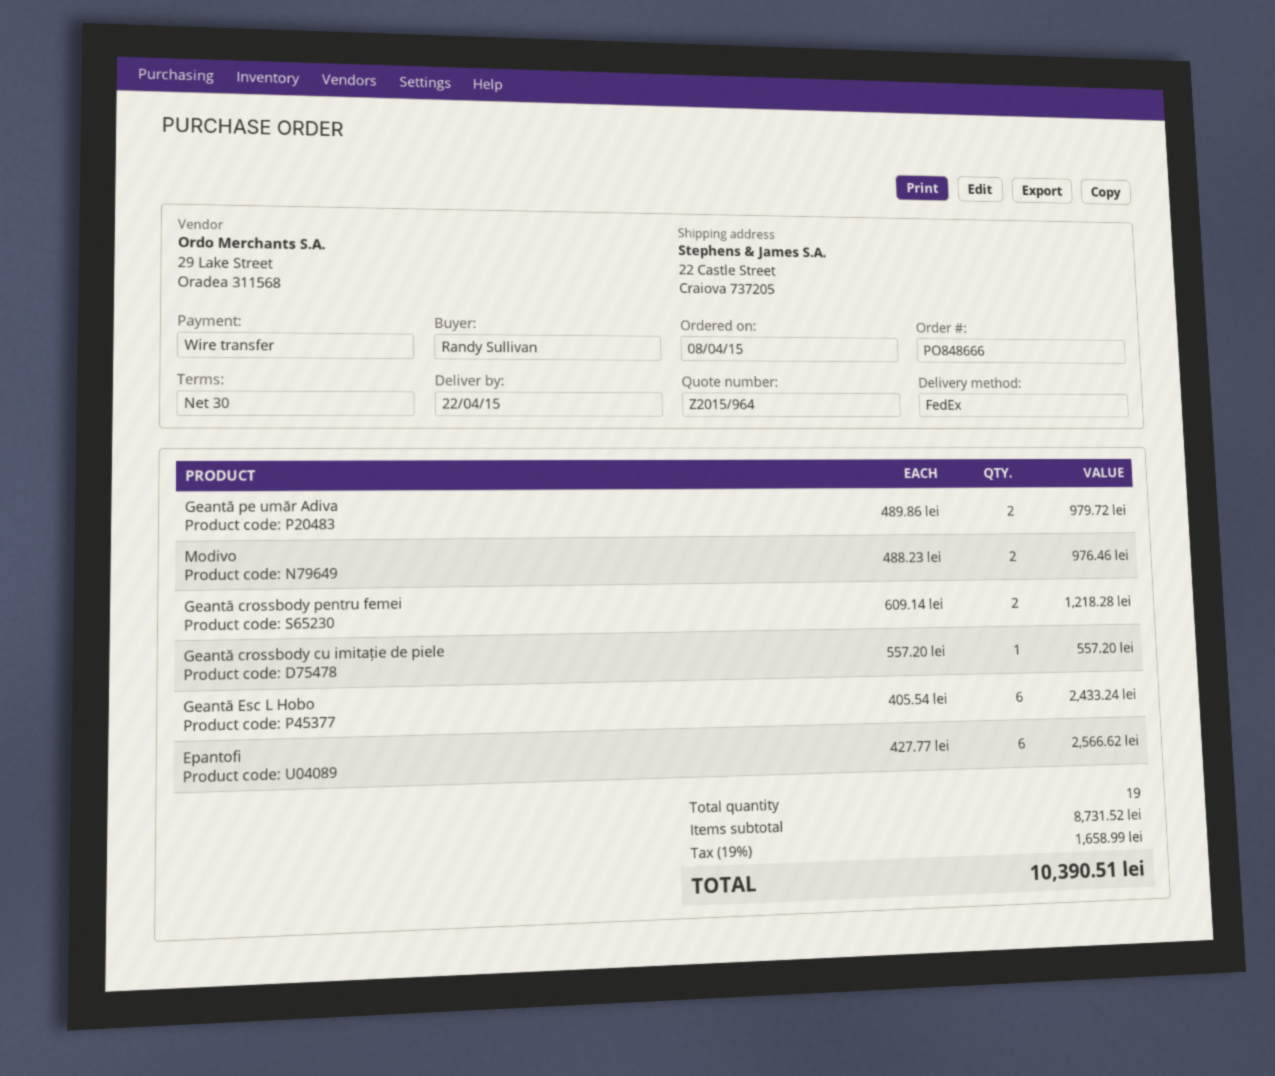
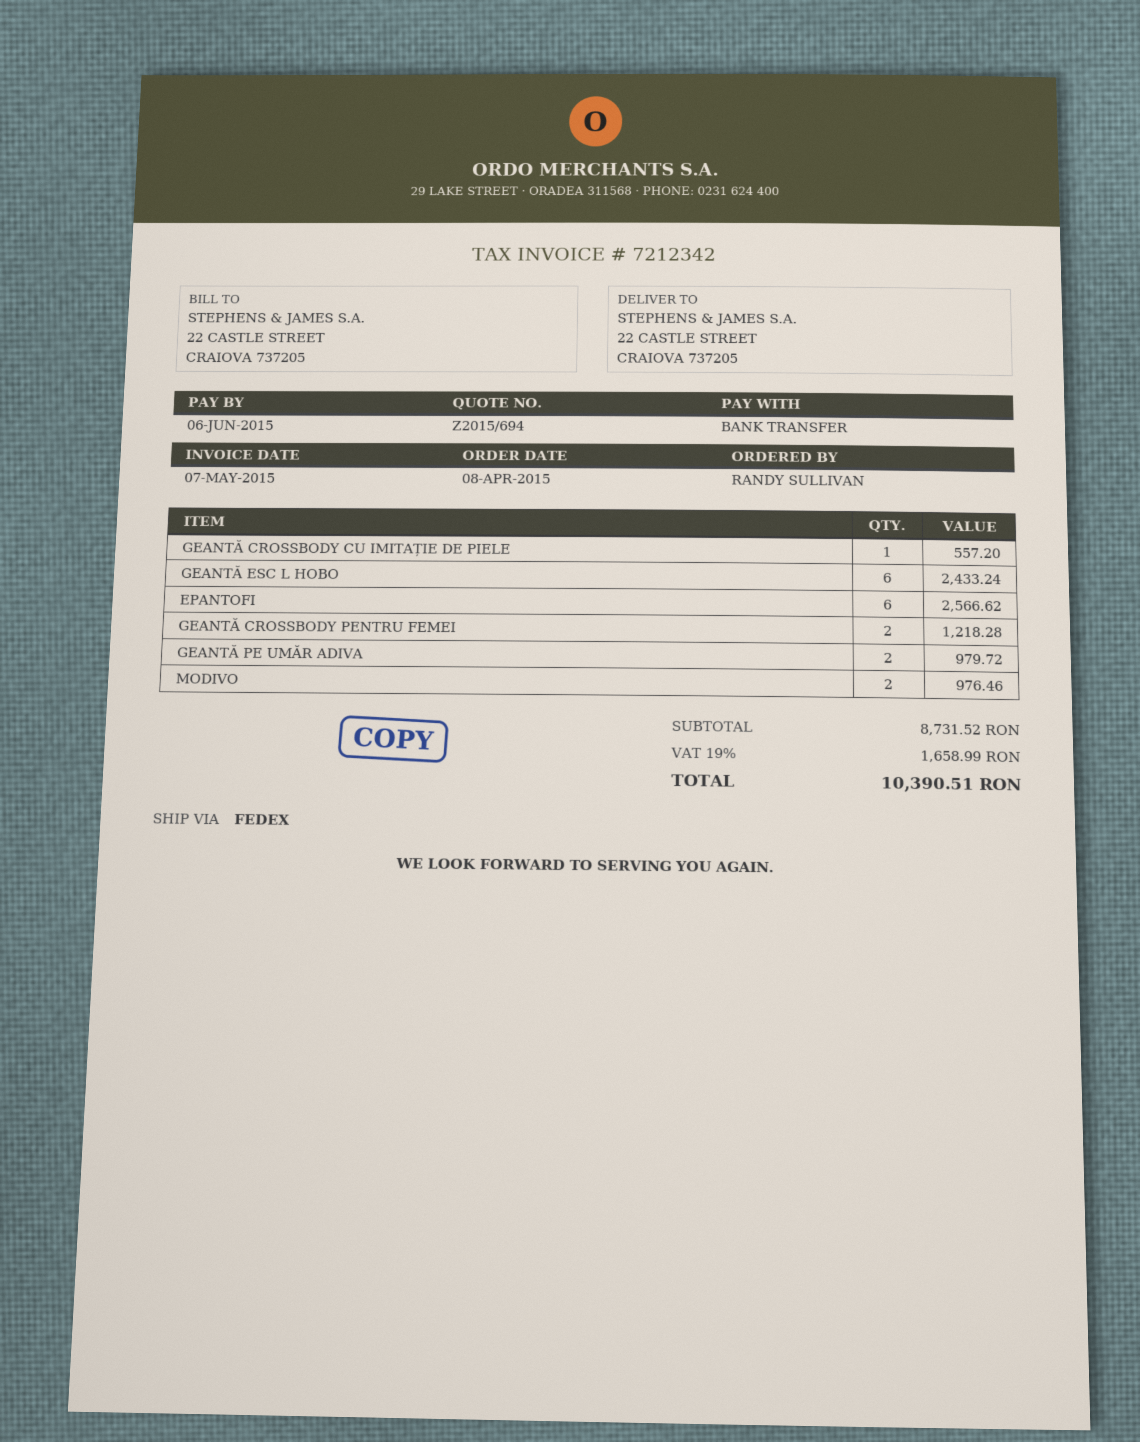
quote number: Z2015/964 -> Z2015/694

